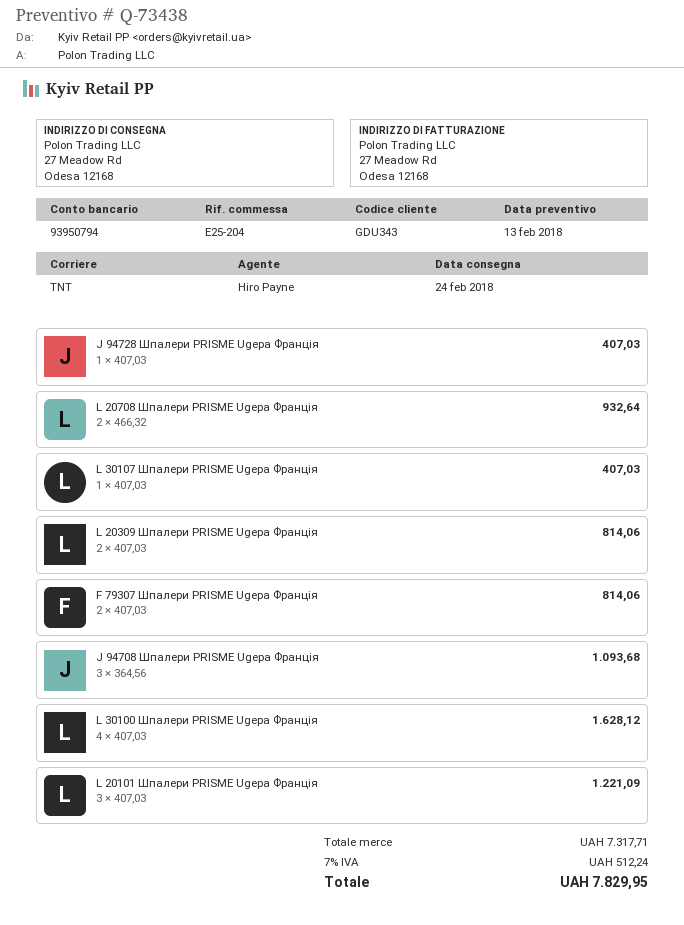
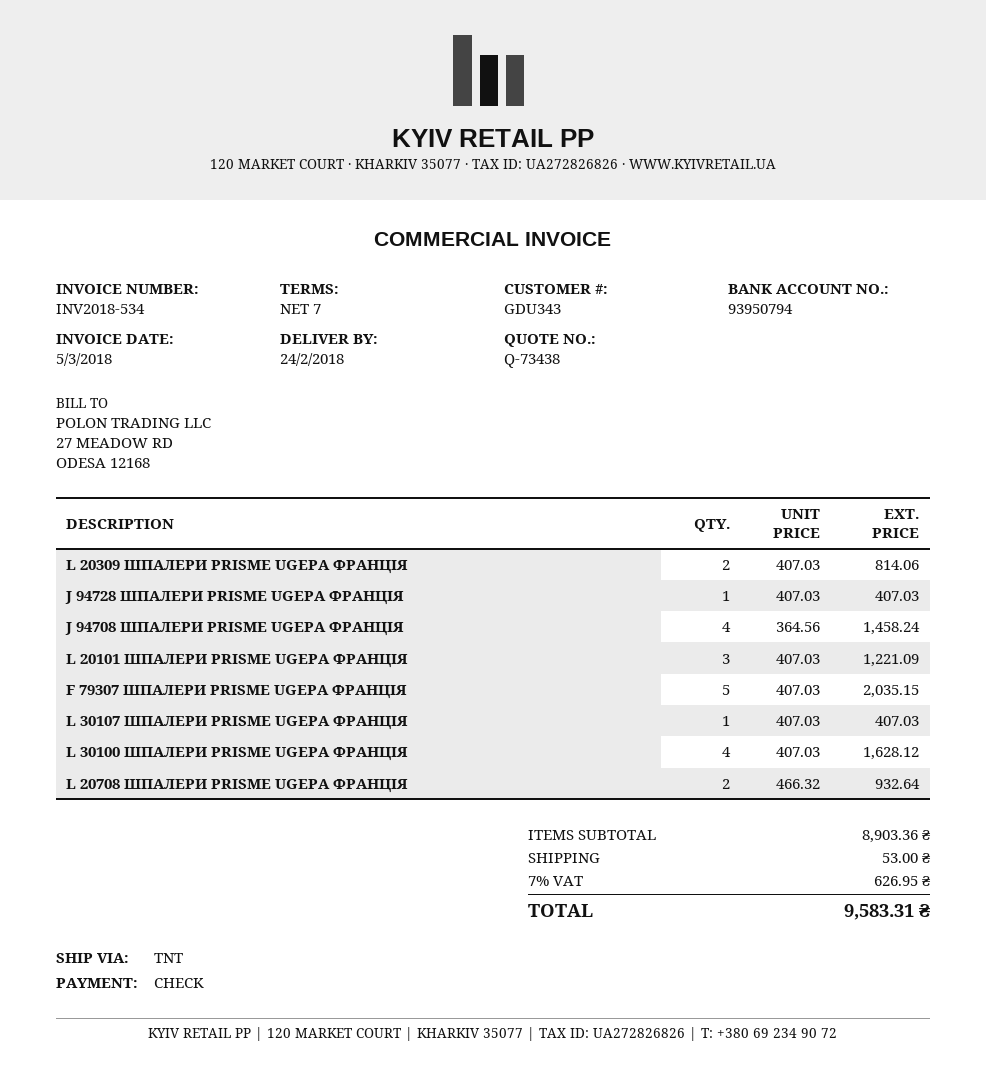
F 79307 Шпалери PRISME Ugepa Франція: 2 x 407.03 = 814.06 -> 5 x 407.03 = 2035.15
J 94708 Шпалери PRISME Ugepa Франція: 3 x 364.56 = 1093.68 -> 4 x 364.56 = 1458.24
subtotal: 7317.71 -> 8903.36
shipping: none -> 53.00
tax: 7% = 512.24 -> 7% = 626.95
total: 7829.95 -> 9583.31

